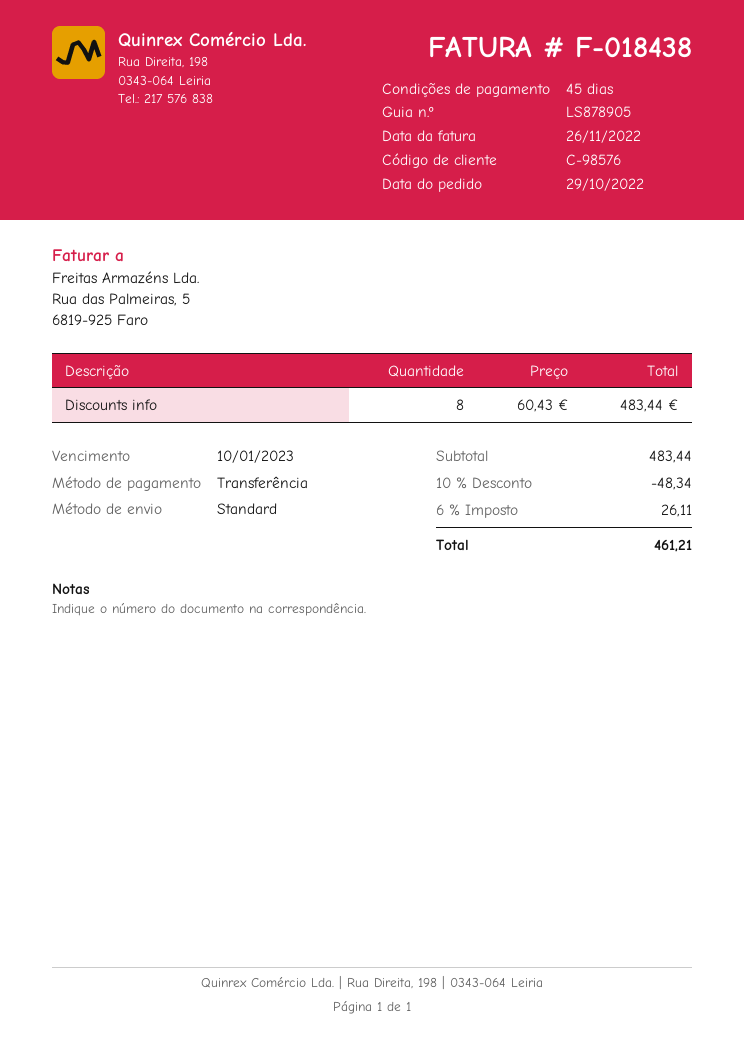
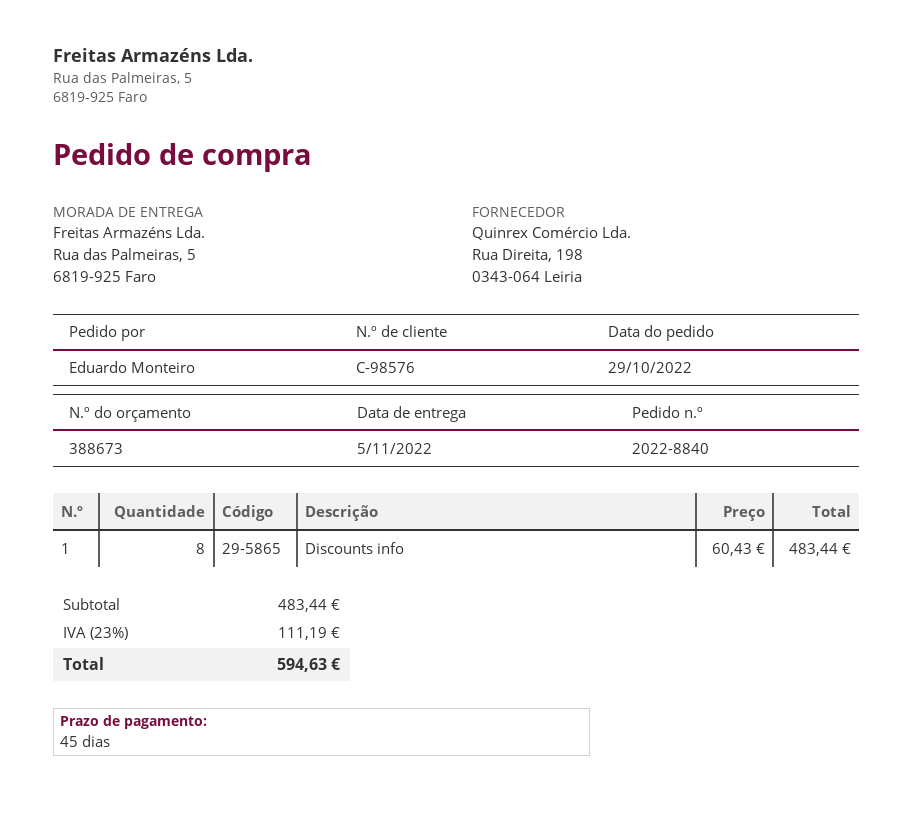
discount: 10% = 48.34 -> none
tax: 6% = 26.11 -> 23% = 111.19
total: 461.21 -> 594.63

